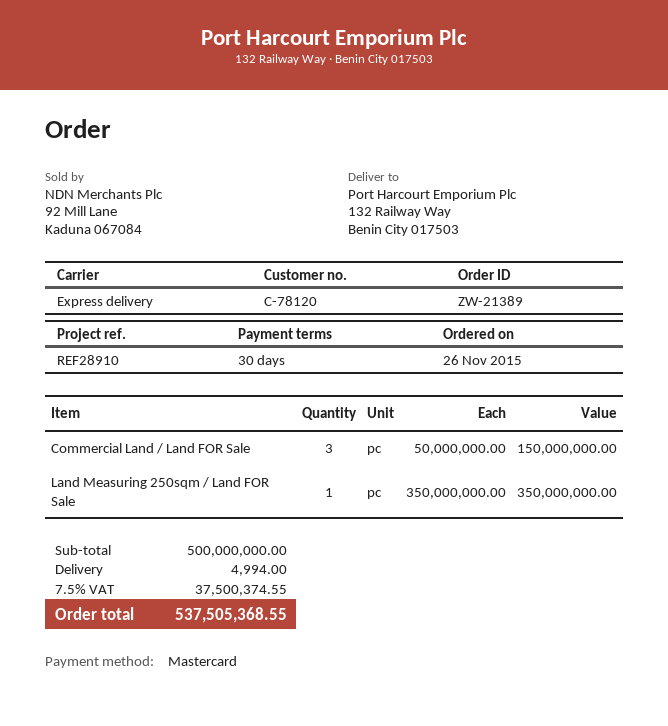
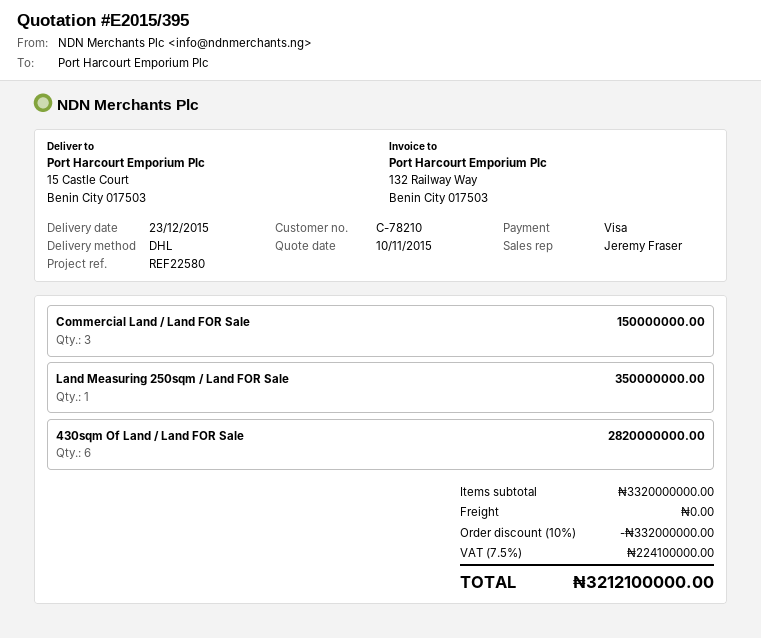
customer number: C-78120 -> C-78210
reference: REF28910 -> REF22580
payment method: Mastercard -> Visa
shipping method: express -> DHL
ship to: 132 Railway Way, Benin City 017503 -> 15 Castle Court, Benin City 017503
430sqm Of Land / Land FOR Sale: none -> 6 for 2820000000.00
subtotal: 500000000.00 -> 3320000000.00
discount: none -> 10% = 332000000.00
shipping: 4994.00 -> 0.00
tax: 7.5% = 37500374.55 -> 7.5% = 224100000.00
total: 537505368.55 -> 3212100000.00

